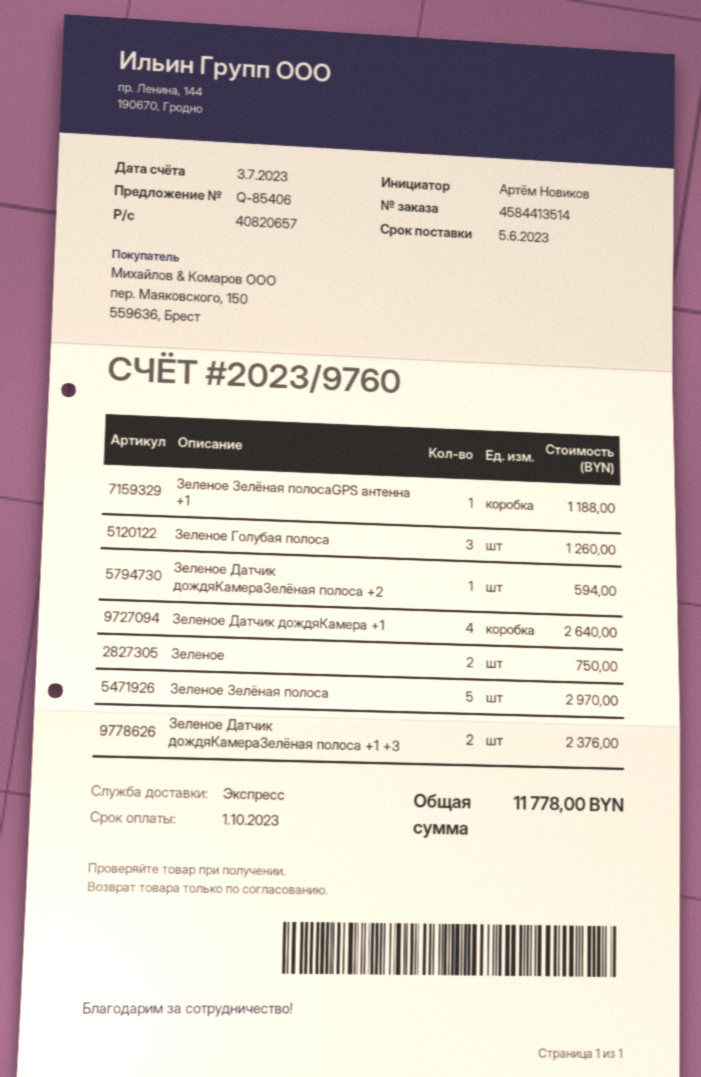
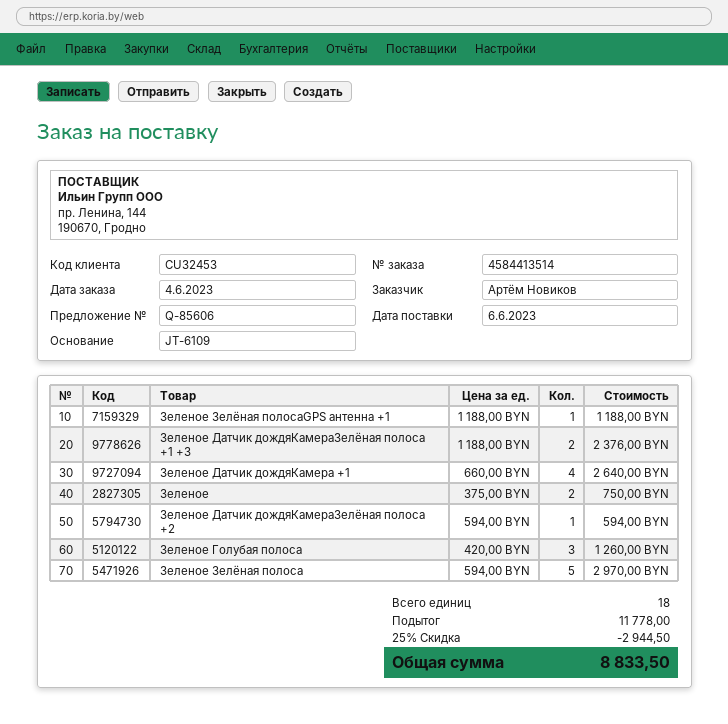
quote number: Q-85406 -> Q-85606
delivery date: 2023-06-05 -> 2023-06-06
discount: none -> 25% = 2944.50
total: 11778.00 -> 8833.50

